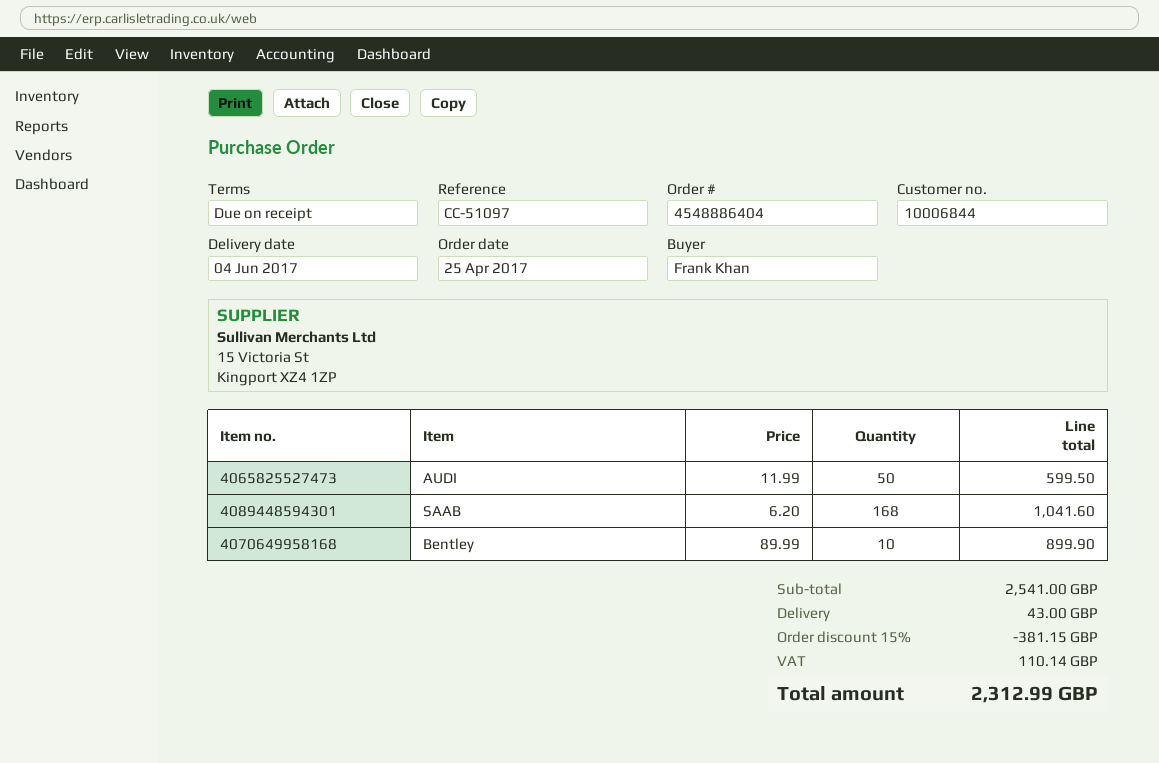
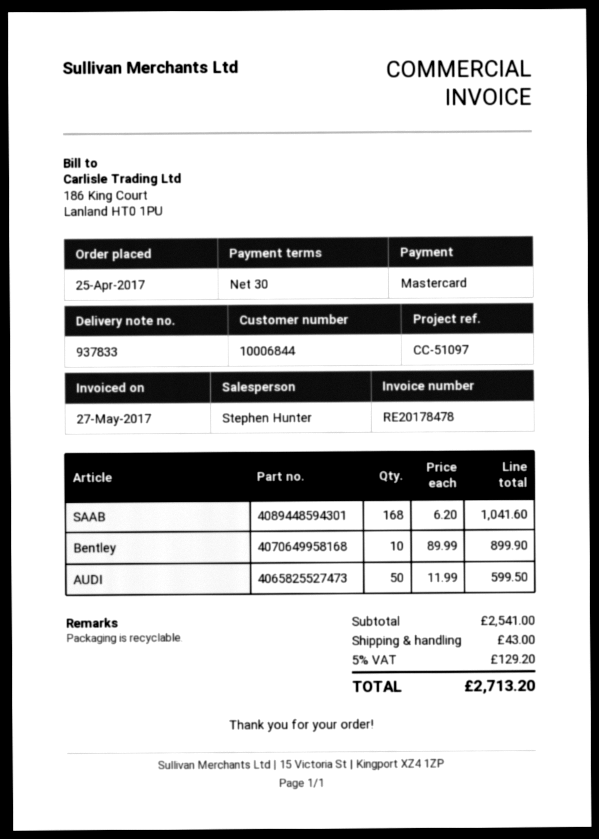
payment terms: on receipt -> 30 days
discount: 15% = 381.15 -> none
tax: 110.14 -> 129.20
total: 2312.99 -> 2713.20

